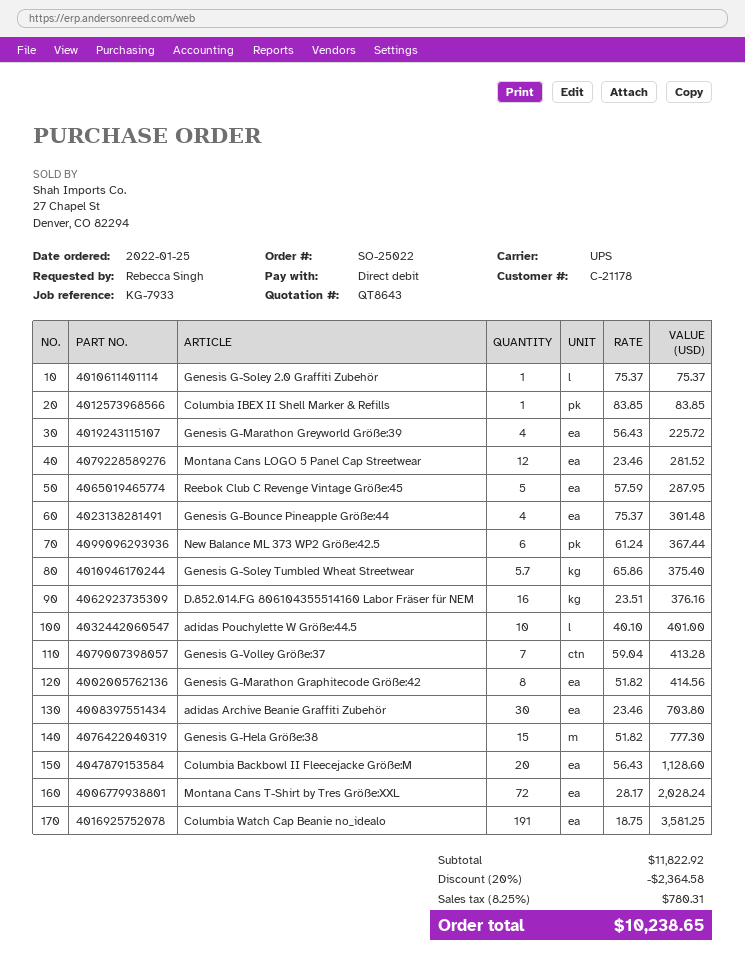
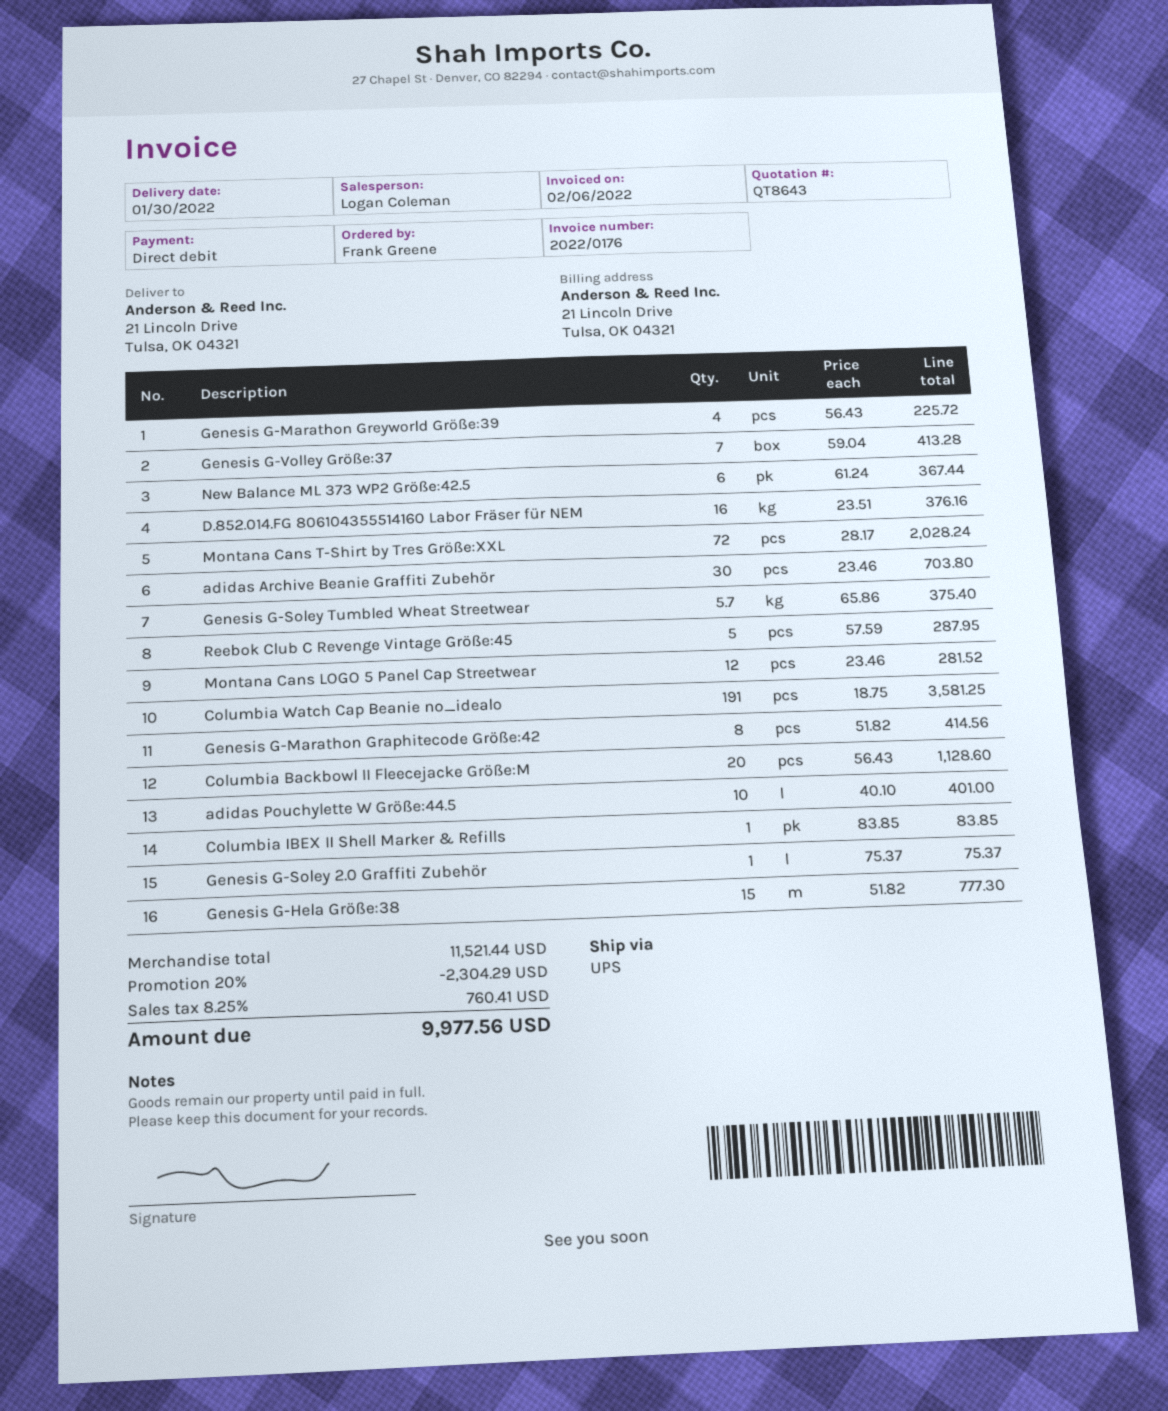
ordered by: Rebecca Singh -> Frank Greene
Genesis G-Bounce Pineapple Größe:44: 4 x 75.37 = 301.48 -> none
subtotal: 11822.92 -> 11521.44
discount: 20% = 2364.58 -> 20% = 2304.29
tax: 8.25% = 780.31 -> 8.25% = 760.41
total: 10238.65 -> 9977.56

